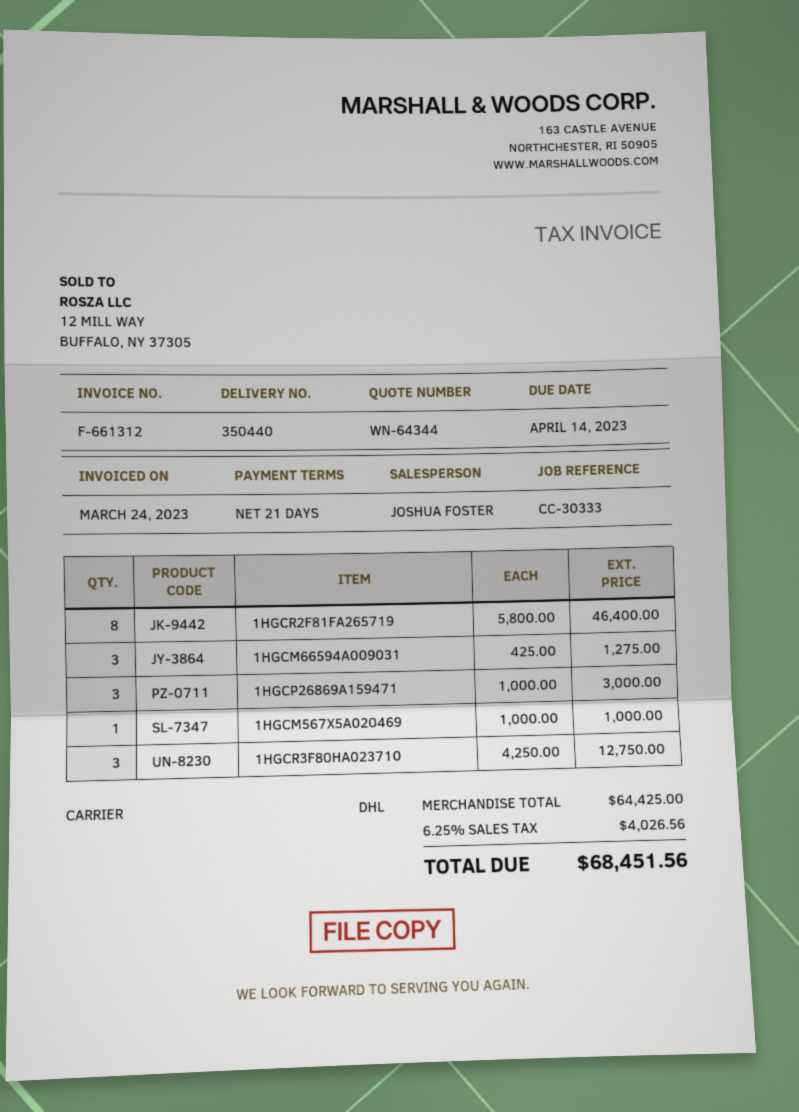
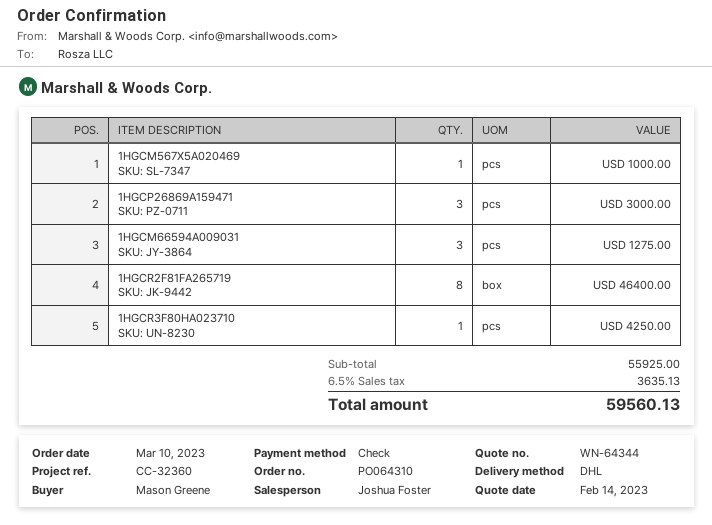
reference: CC-30333 -> CC-32360
1HGCR3F80HA023710: 3 for 12750.00 -> 1 for 4250.00
subtotal: 64425.00 -> 55925.00
tax: 6.25% = 4026.56 -> 6.5% = 3635.13
total: 68451.56 -> 59560.13

